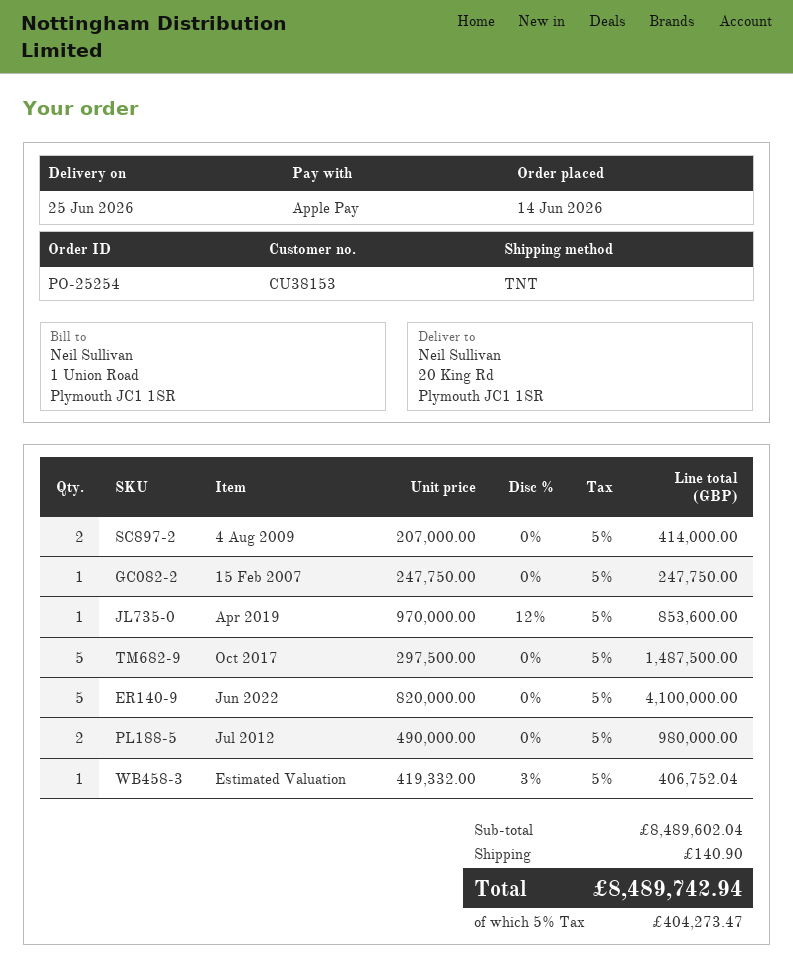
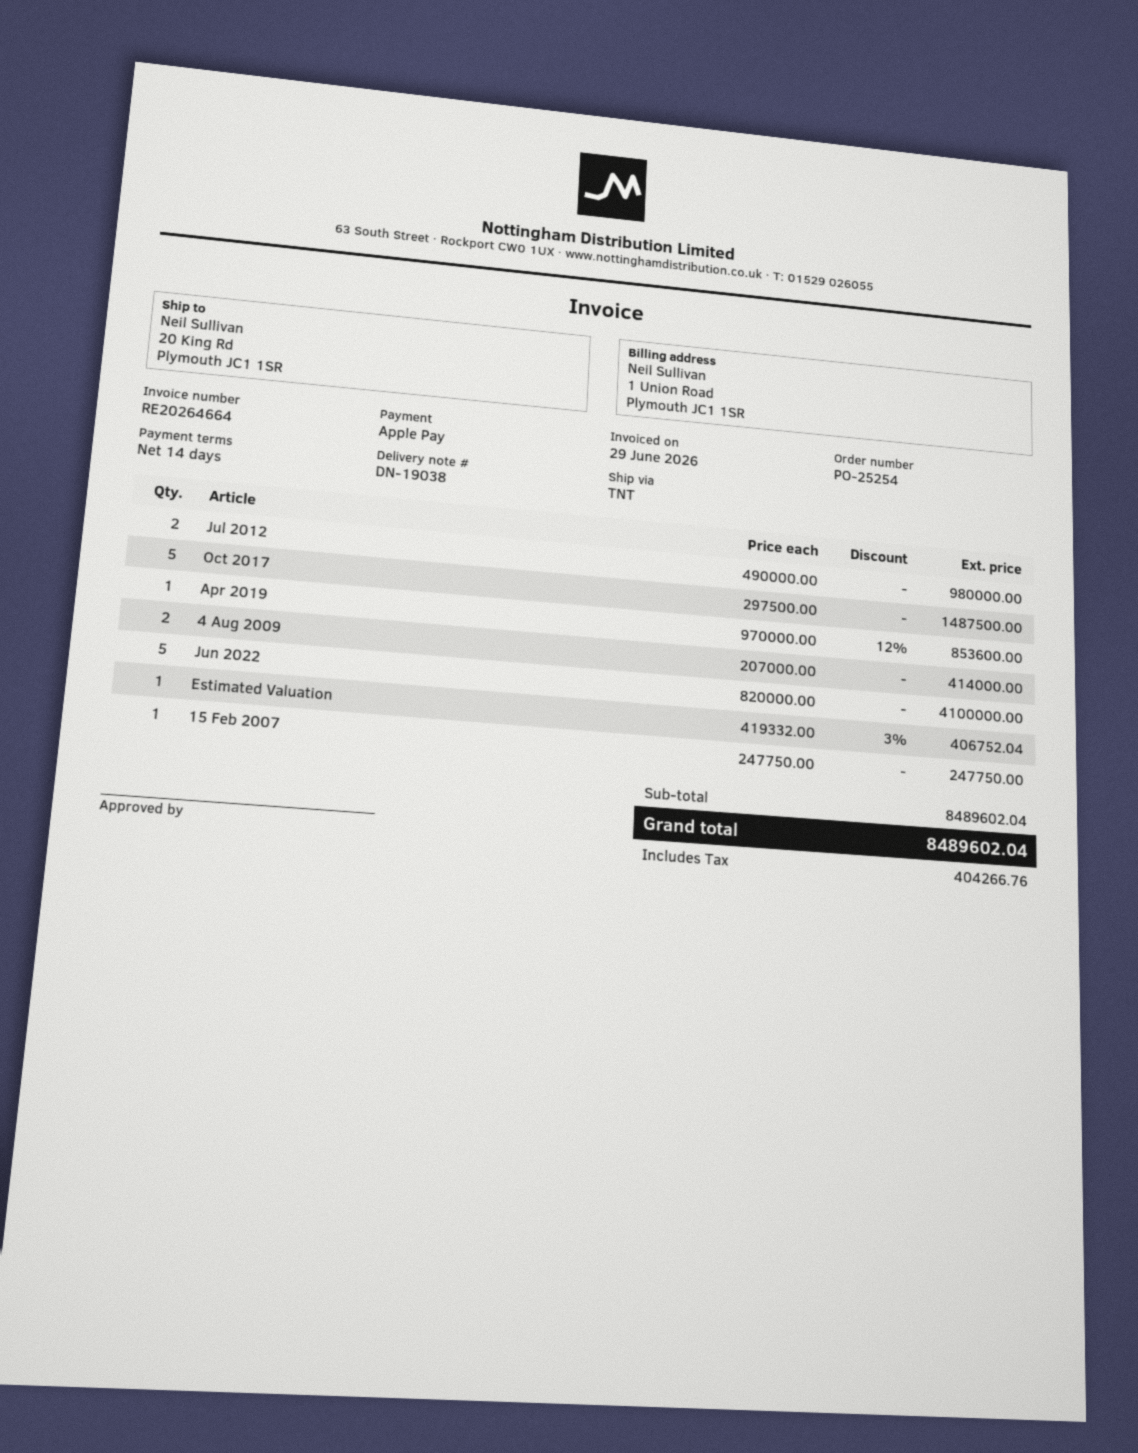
shipping: 140.90 -> none
tax: 404273.47 -> 404266.76
total: 8489742.94 -> 8489602.04

